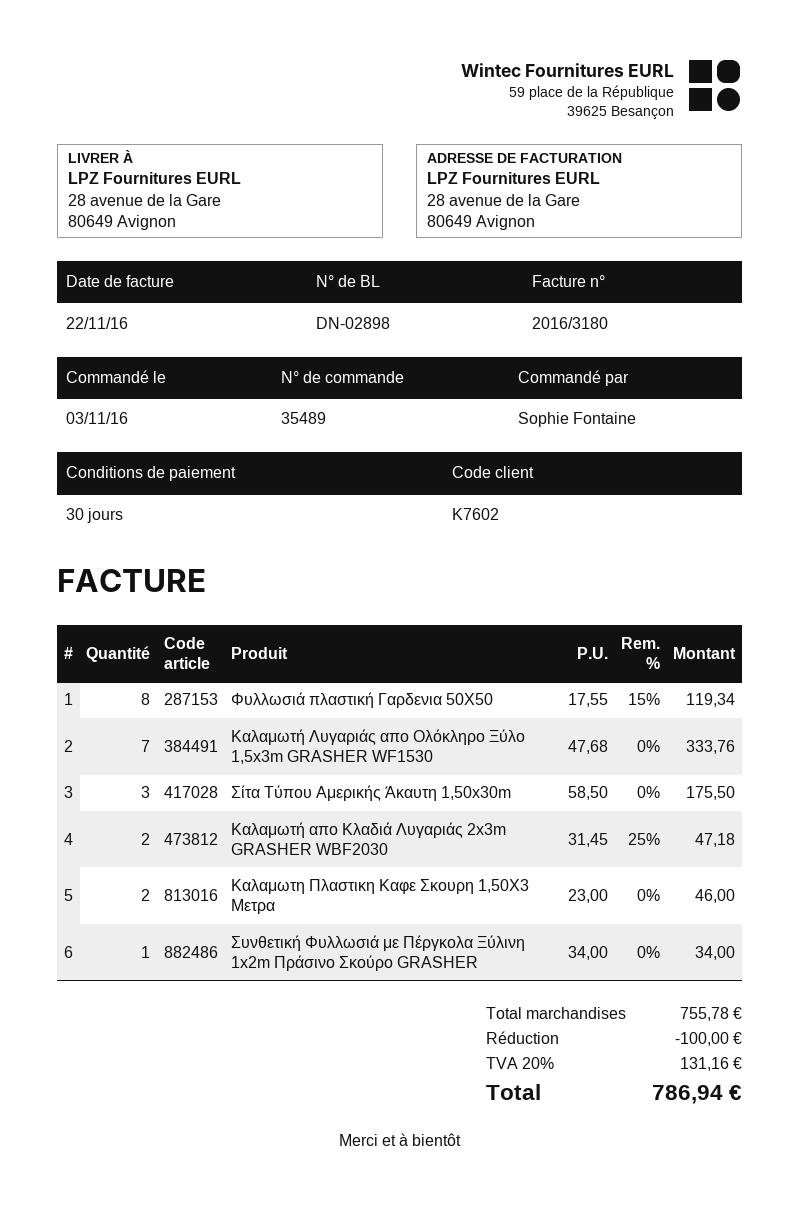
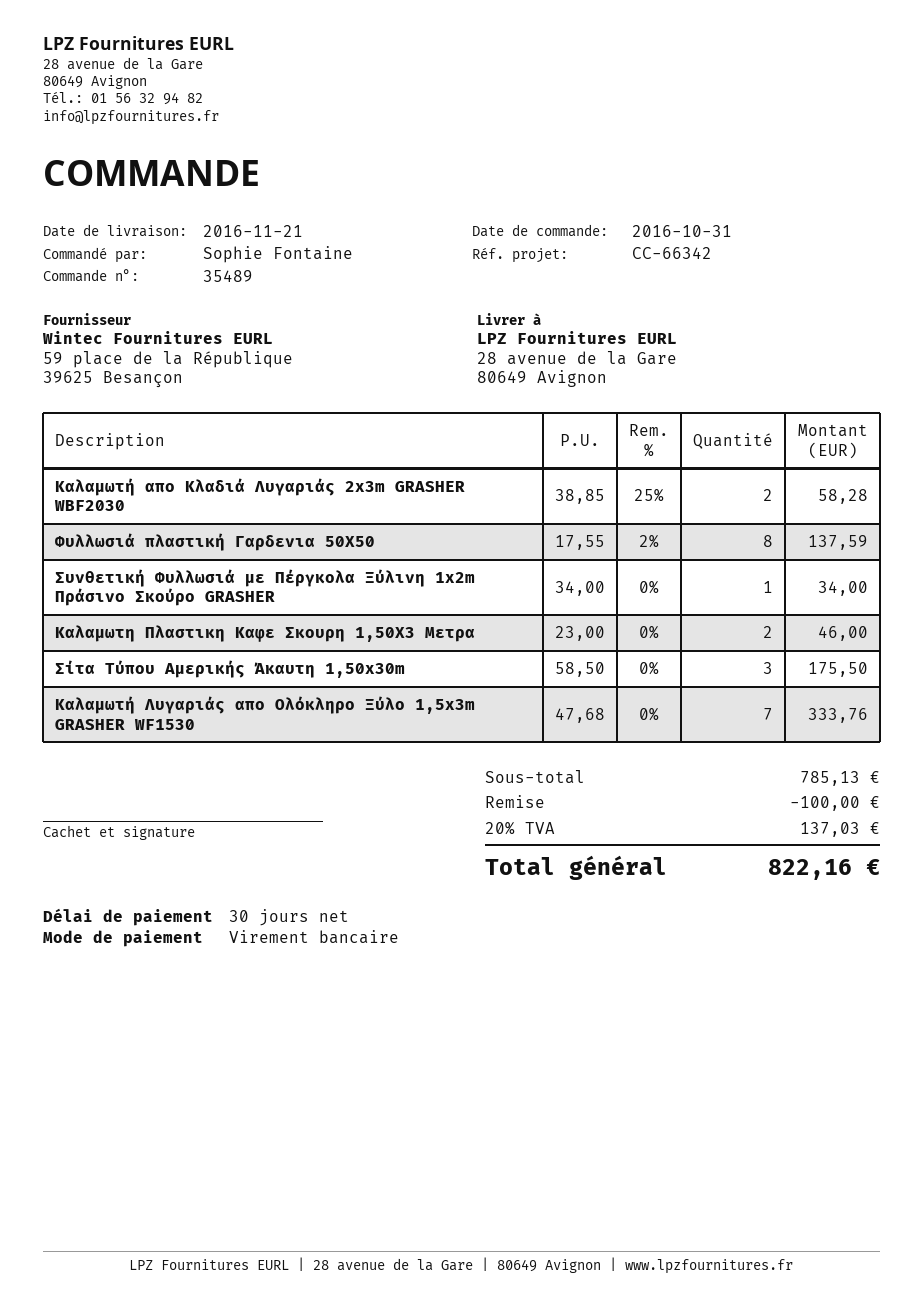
order date: 2016-11-03 -> 2016-10-31
Φυλλωσιά πλαστική Γαρδενια 50Χ50: 8 x 17.55 - 15% = 119.34 -> 8 x 17.55 - 2% = 137.59
Καλαμωτή απο Κλαδιά Λυγαριάς 2x3m GRASHER WBF2030: 2 x 31.45 - 25% = 47.18 -> 2 x 38.85 - 25% = 58.28
subtotal: 755.78 -> 785.13
tax: 20% = 131.16 -> 20% = 137.03
total: 786.94 -> 822.16

